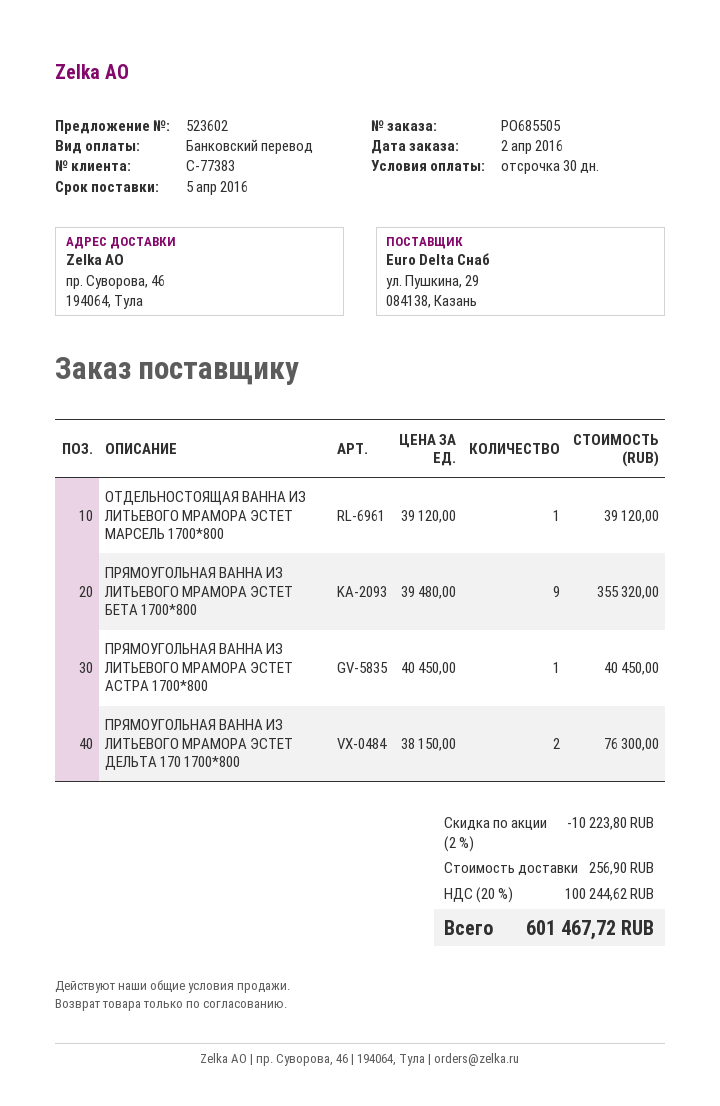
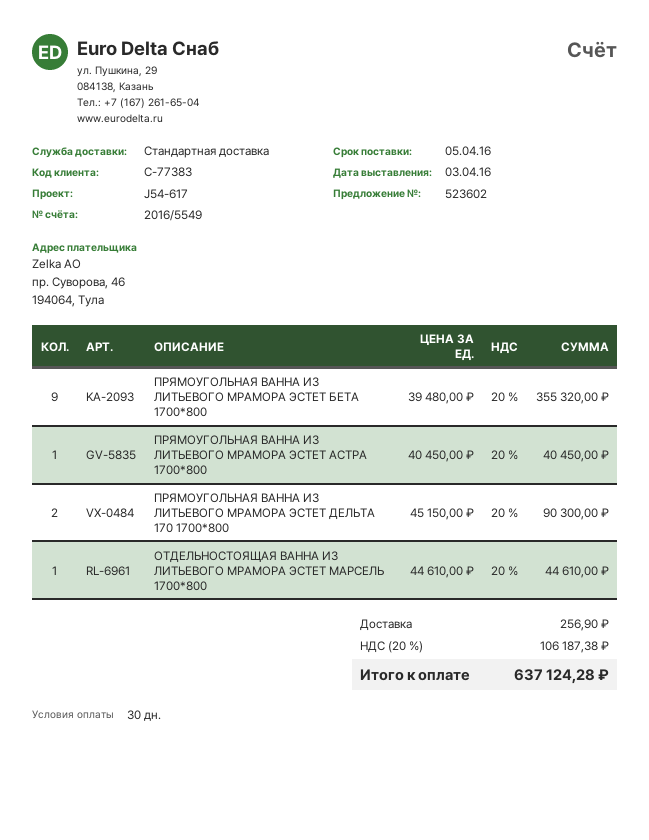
ОТДЕЛЬНОСТОЯЩАЯ ВАННА ИЗ ЛИТЬЕВОГО МРАМОРА ЭСТЕТ МАРСЕЛЬ 1700*800: 1 x 39120.00 = 39120.00 -> 1 x 44610.00 = 44610.00
ПРЯМОУГОЛЬНАЯ ВАННА ИЗ ЛИТЬЕВОГО МРАМОРА ЭСТЕТ ДЕЛЬТА 170 1700*800: 2 x 38150.00 = 76300.00 -> 2 x 45150.00 = 90300.00
discount: 2% = 10223.80 -> none
tax: 20% = 100244.62 -> 20% = 106187.38
total: 601467.72 -> 637124.28

